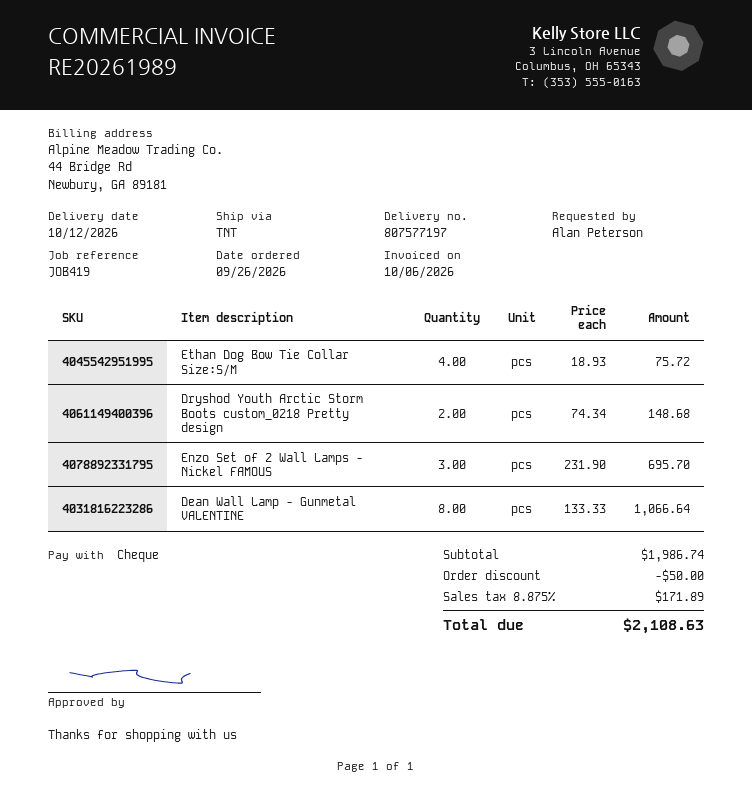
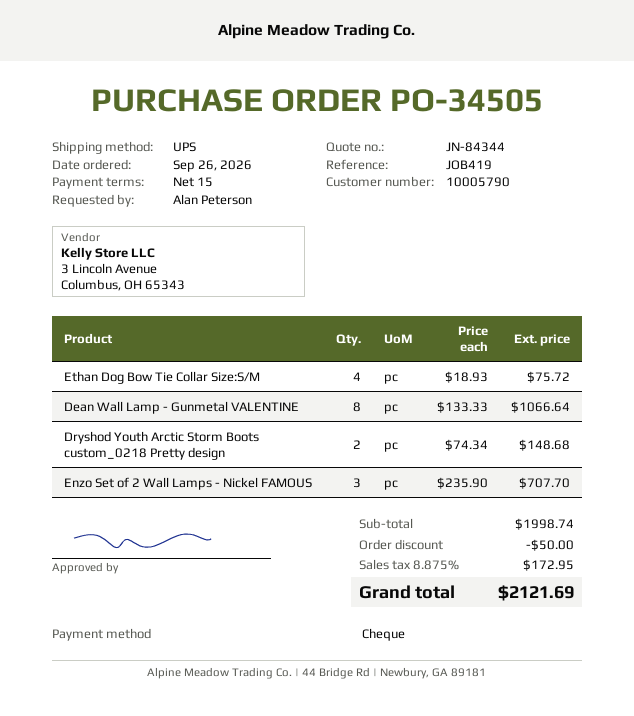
shipping method: TNT -> UPS
Enzo Set of 2 Wall Lamps - Nickel FAMOUS: 3 x 231.90 = 695.70 -> 3 x 235.90 = 707.70
subtotal: 1986.74 -> 1998.74
tax: 8.875% = 171.89 -> 8.875% = 172.95
total: 2108.63 -> 2121.69

